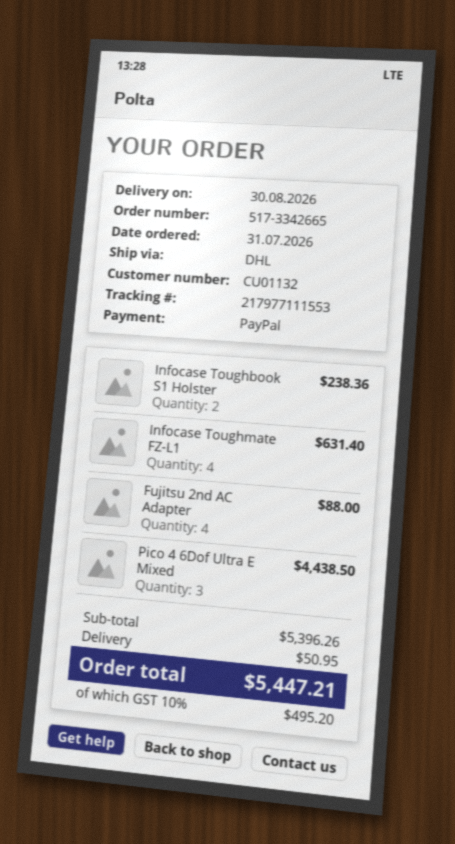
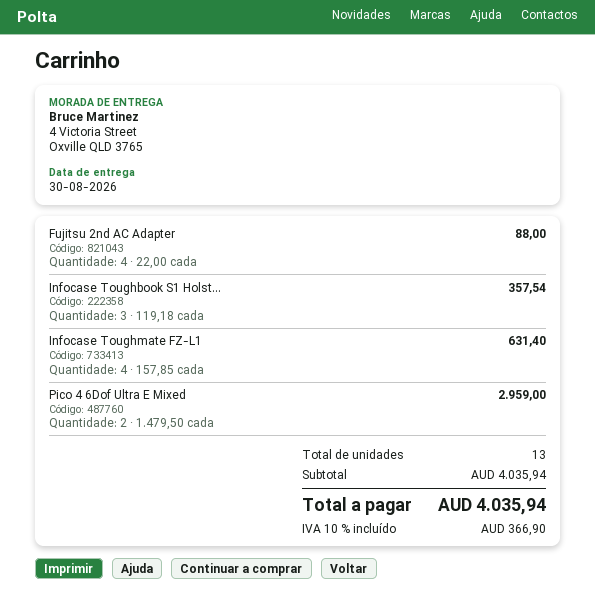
Infocase Toughbook S1 Holster: 2 for 238.36 -> 3 for 357.54
Pico 4 6Dof Ultra E Mixed: 3 for 4438.50 -> 2 for 2959.00
subtotal: 5396.26 -> 4035.94
shipping: 50.95 -> none
tax: 10% = 495.20 -> 10% = 366.90
total: 5447.21 -> 4035.94

